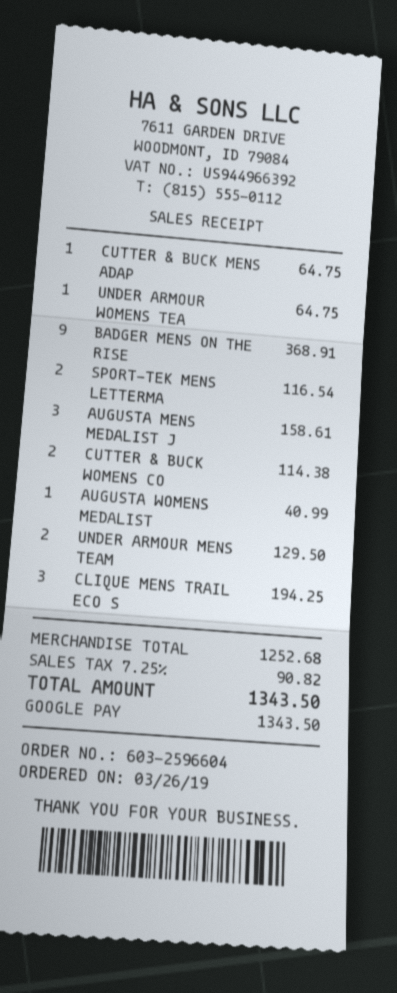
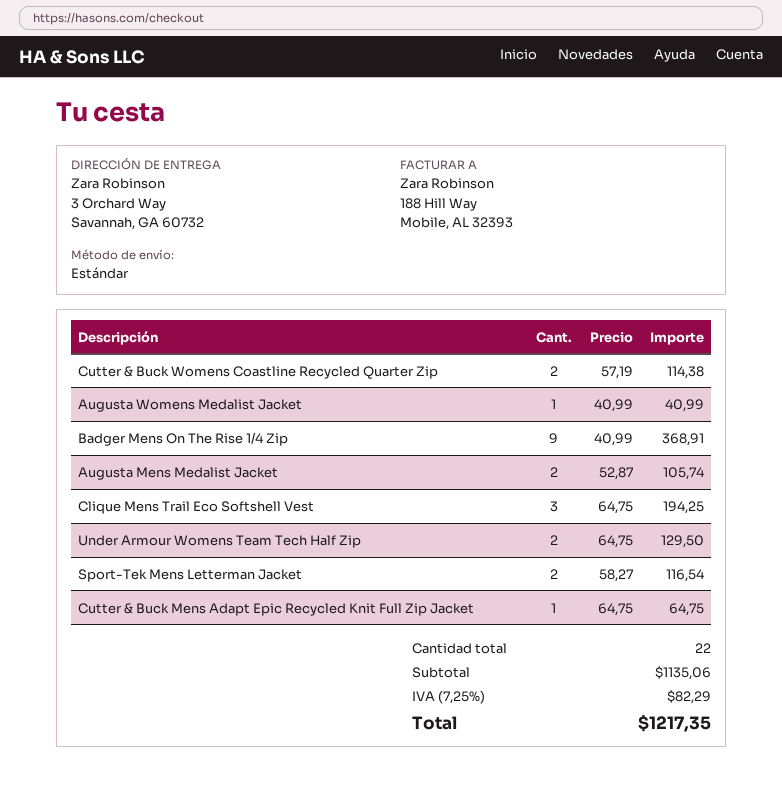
UNDER ARMOUR WOMENS TEA: 1 for 64.75 -> 2 for 129.50
AUGUSTA MENS MEDALIST J: 3 for 158.61 -> 2 for 105.74
UNDER ARMOUR MENS TEAM: 2 for 129.50 -> none
subtotal: 1252.68 -> 1135.06
tax: 7.25% = 90.82 -> 7.25% = 82.29
total: 1343.50 -> 1217.35

